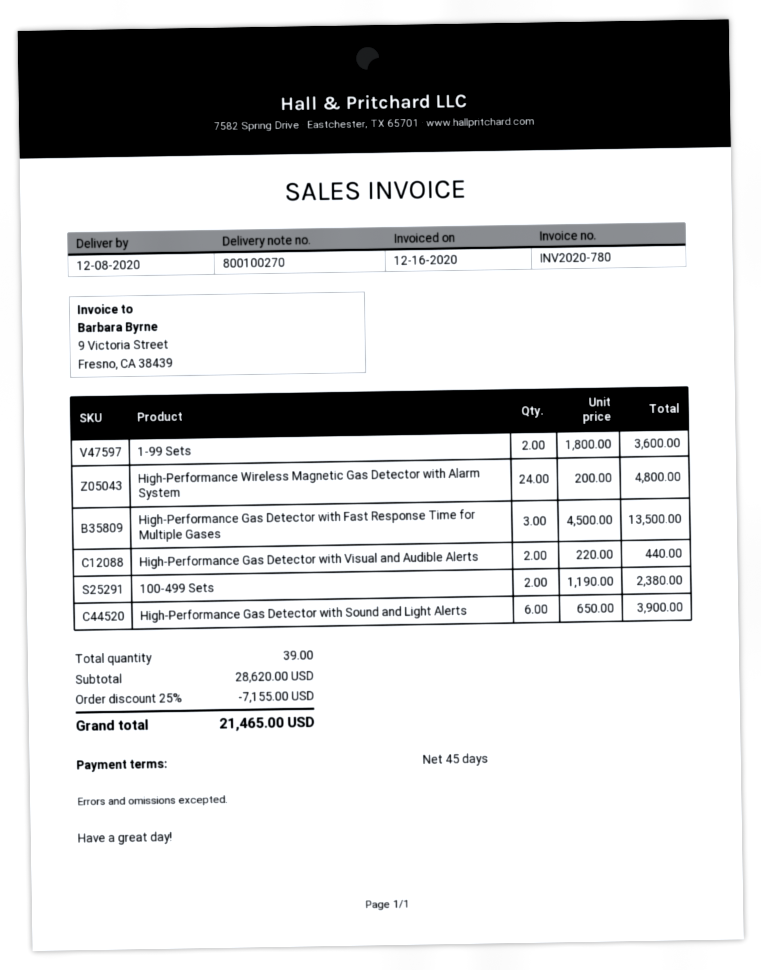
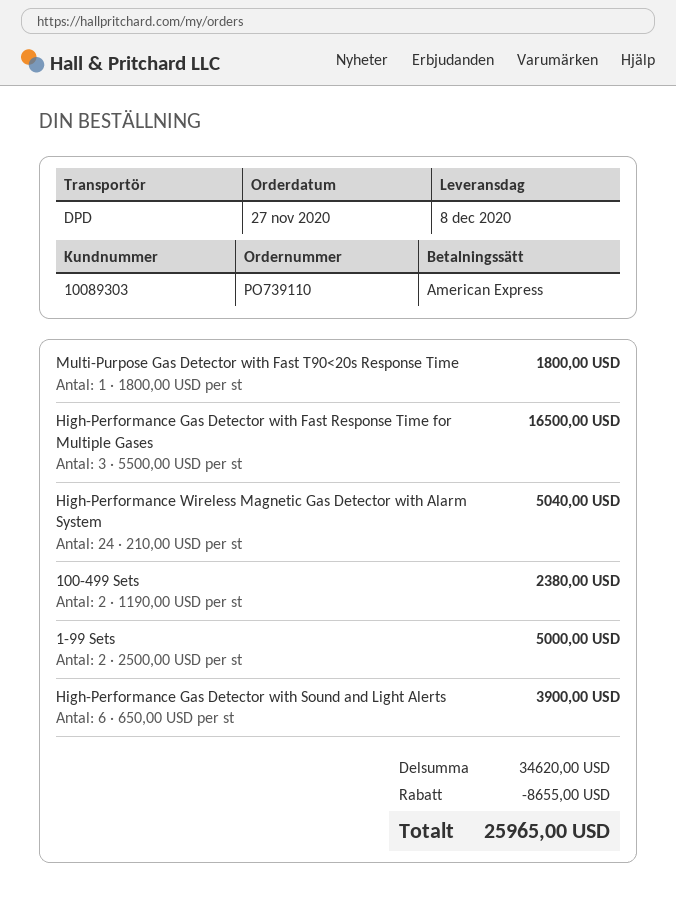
1-99 Sets: 2 x 1800.00 = 3600.00 -> 2 x 2500.00 = 5000.00
High-Performance Wireless Magnetic Gas Detector with Alarm System: 24 x 200.00 = 4800.00 -> 24 x 210.00 = 5040.00
High-Performance Gas Detector with Fast Response Time for Multiple Gases: 3 x 4500.00 = 13500.00 -> 3 x 5500.00 = 16500.00
High-Performance Gas Detector with Visual and Audible Alerts: 2 x 220.00 = 440.00 -> none
Multi-Purpose Gas Detector with Fast T90<20s Response Time: none -> 1 x 1800.00 = 1800.00
subtotal: 28620.00 -> 34620.00
discount: 7155.00 -> 8655.00
total: 21465.00 -> 25965.00

